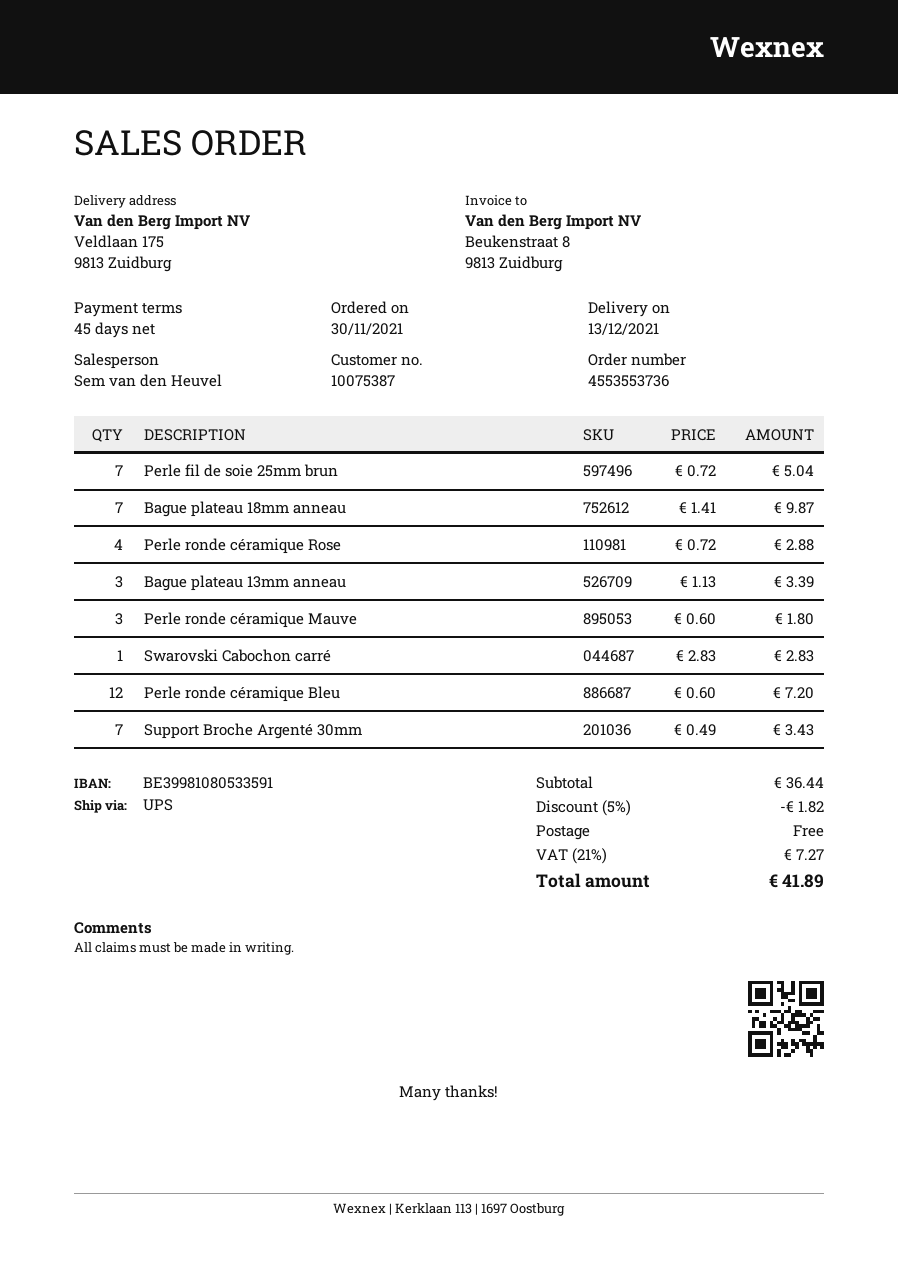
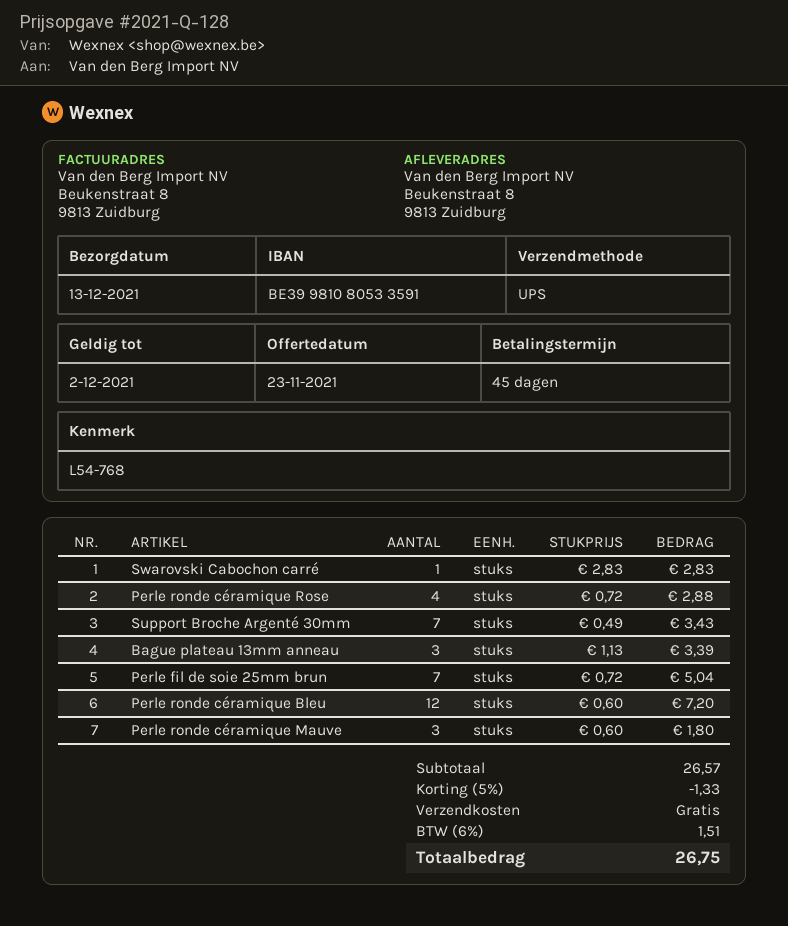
ship to: Veldlaan 175, 9813 Zuidburg -> Beukenstraat 8, 9813 Zuidburg
Bague plateau 18mm anneau: 7 x 1.41 = 9.87 -> none
subtotal: 36.44 -> 26.57
discount: 5% = 1.82 -> 5% = 1.33
tax: 21% = 7.27 -> 6% = 1.51
total: 41.89 -> 26.75

